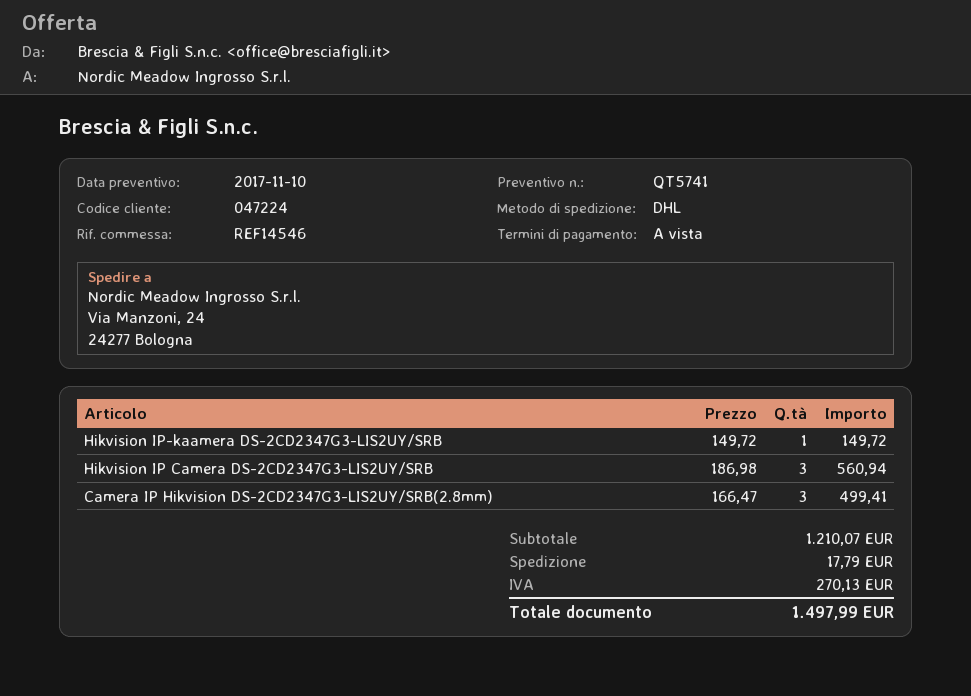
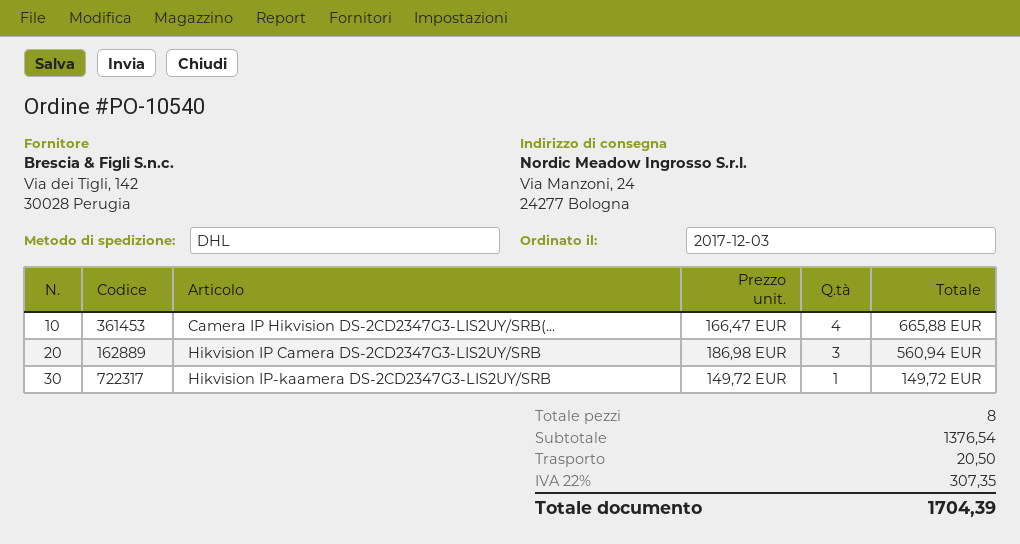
Camera IP Hikvision DS-2CD2347G3-LIS2UY/SRB(2.8mm): 3 x 166.47 = 499.41 -> 4 x 166.47 = 665.88
subtotal: 1210.07 -> 1376.54
shipping: 17.79 -> 20.50
tax: 270.13 -> 307.35
total: 1497.99 -> 1704.39

